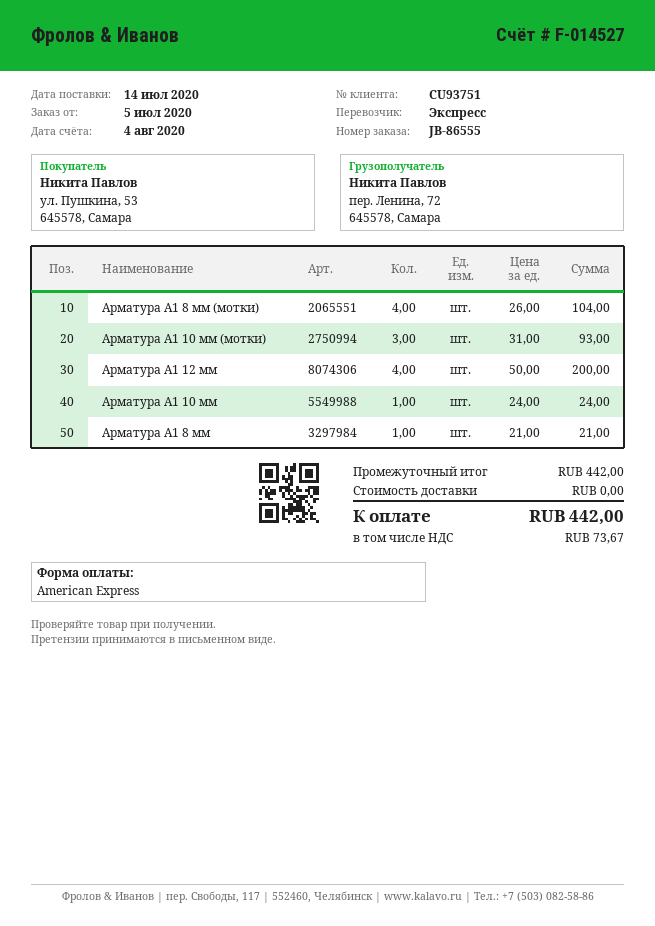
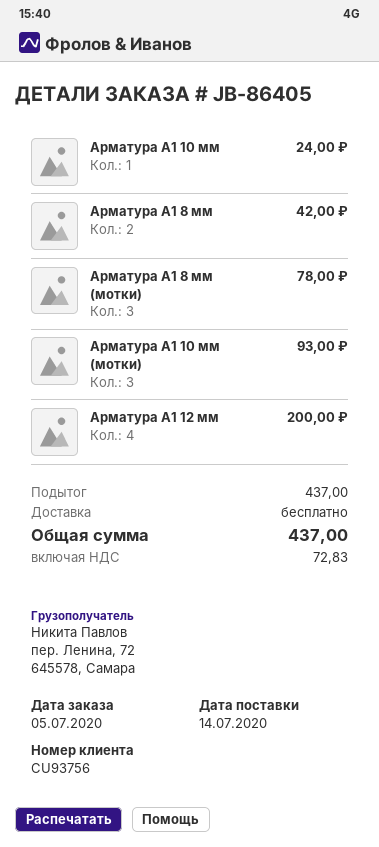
order number: JB-86555 -> JB-86405
customer number: CU93751 -> CU93756
Арматура А1 8 мм (мотки): 4 for 104.00 -> 3 for 78.00
Арматура А1 8 мм: 1 for 21.00 -> 2 for 42.00
subtotal: 442.00 -> 437.00
tax: 73.67 -> 72.83
total: 442.00 -> 437.00

